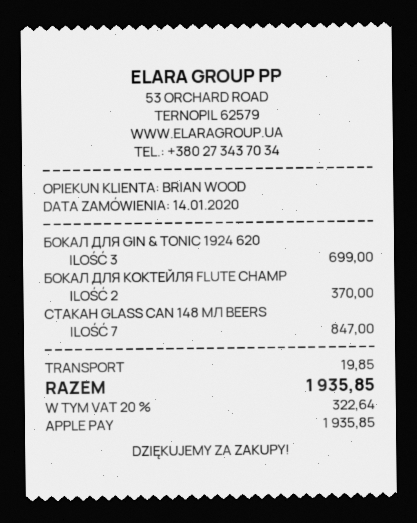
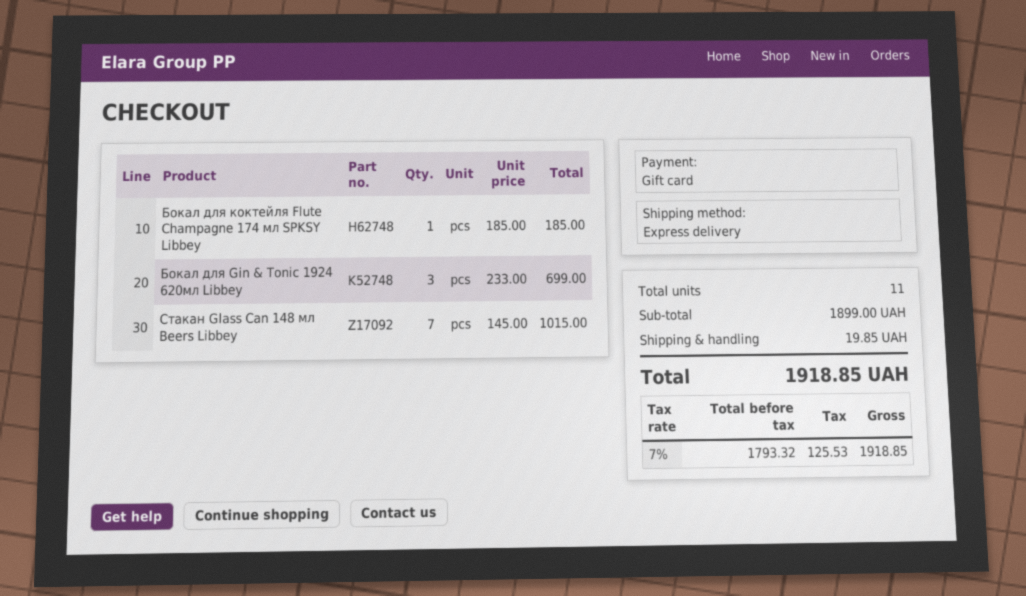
payment method: Apple Pay -> gift card
БОКАЛ ДЛЯ КОКТЕЙЛЯ FLUTE CHAMP: 2 for 370.00 -> 1 for 185.00
СТАКАН GLASS CAN 148 МЛ BEERS: 7 for 847.00 -> 7 for 1015.00
tax: 20% = 322.64 -> 7% = 125.53
total: 1935.85 -> 1918.85

